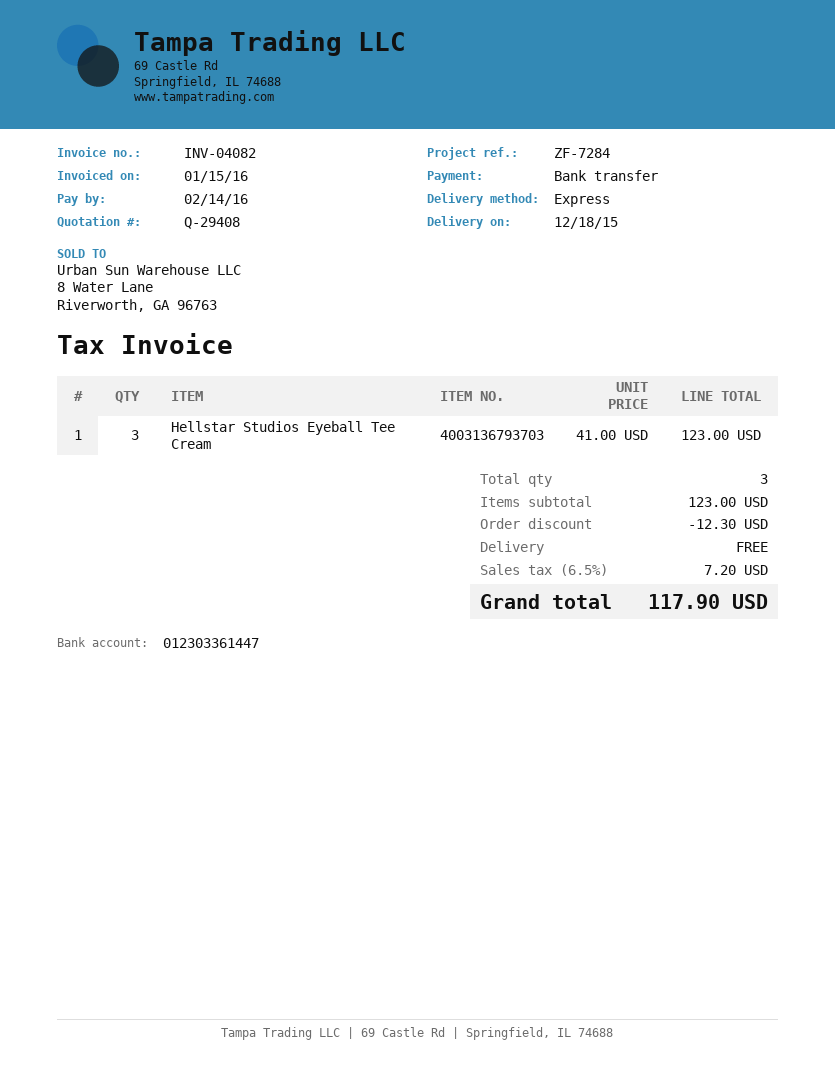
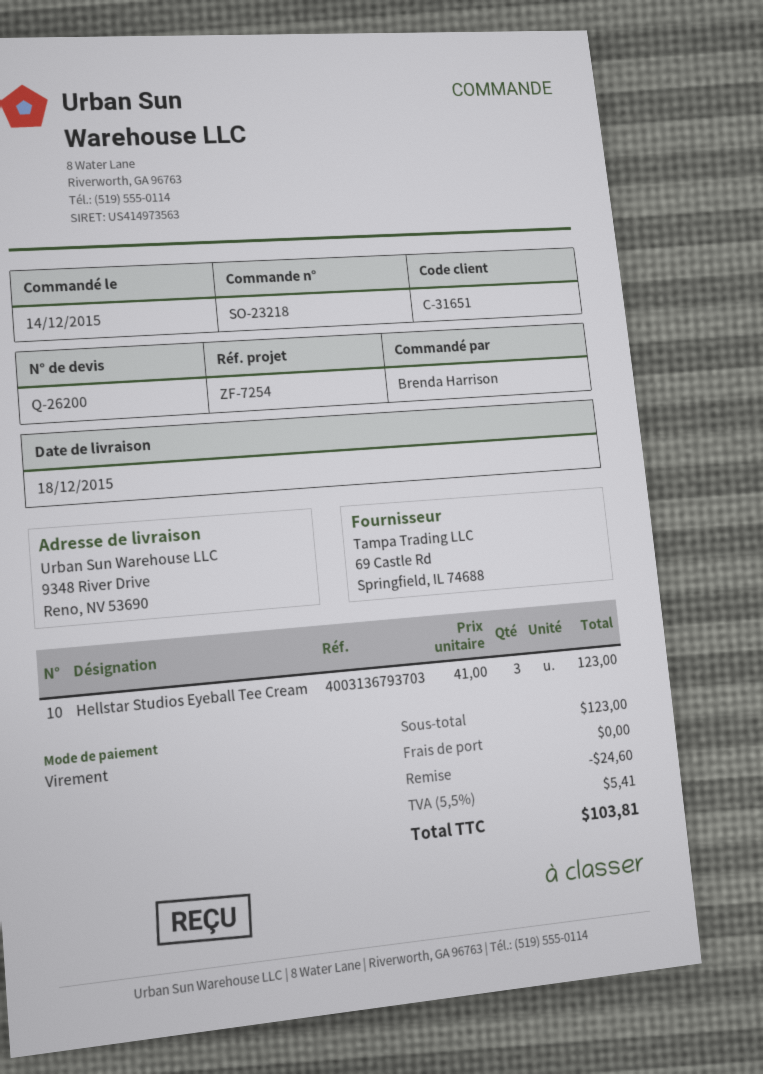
quote number: Q-29408 -> Q-26200
reference: ZF-7284 -> ZF-7254
discount: 12.30 -> 24.60
tax: 6.5% = 7.20 -> 5.5% = 5.41
total: 117.90 -> 103.81

